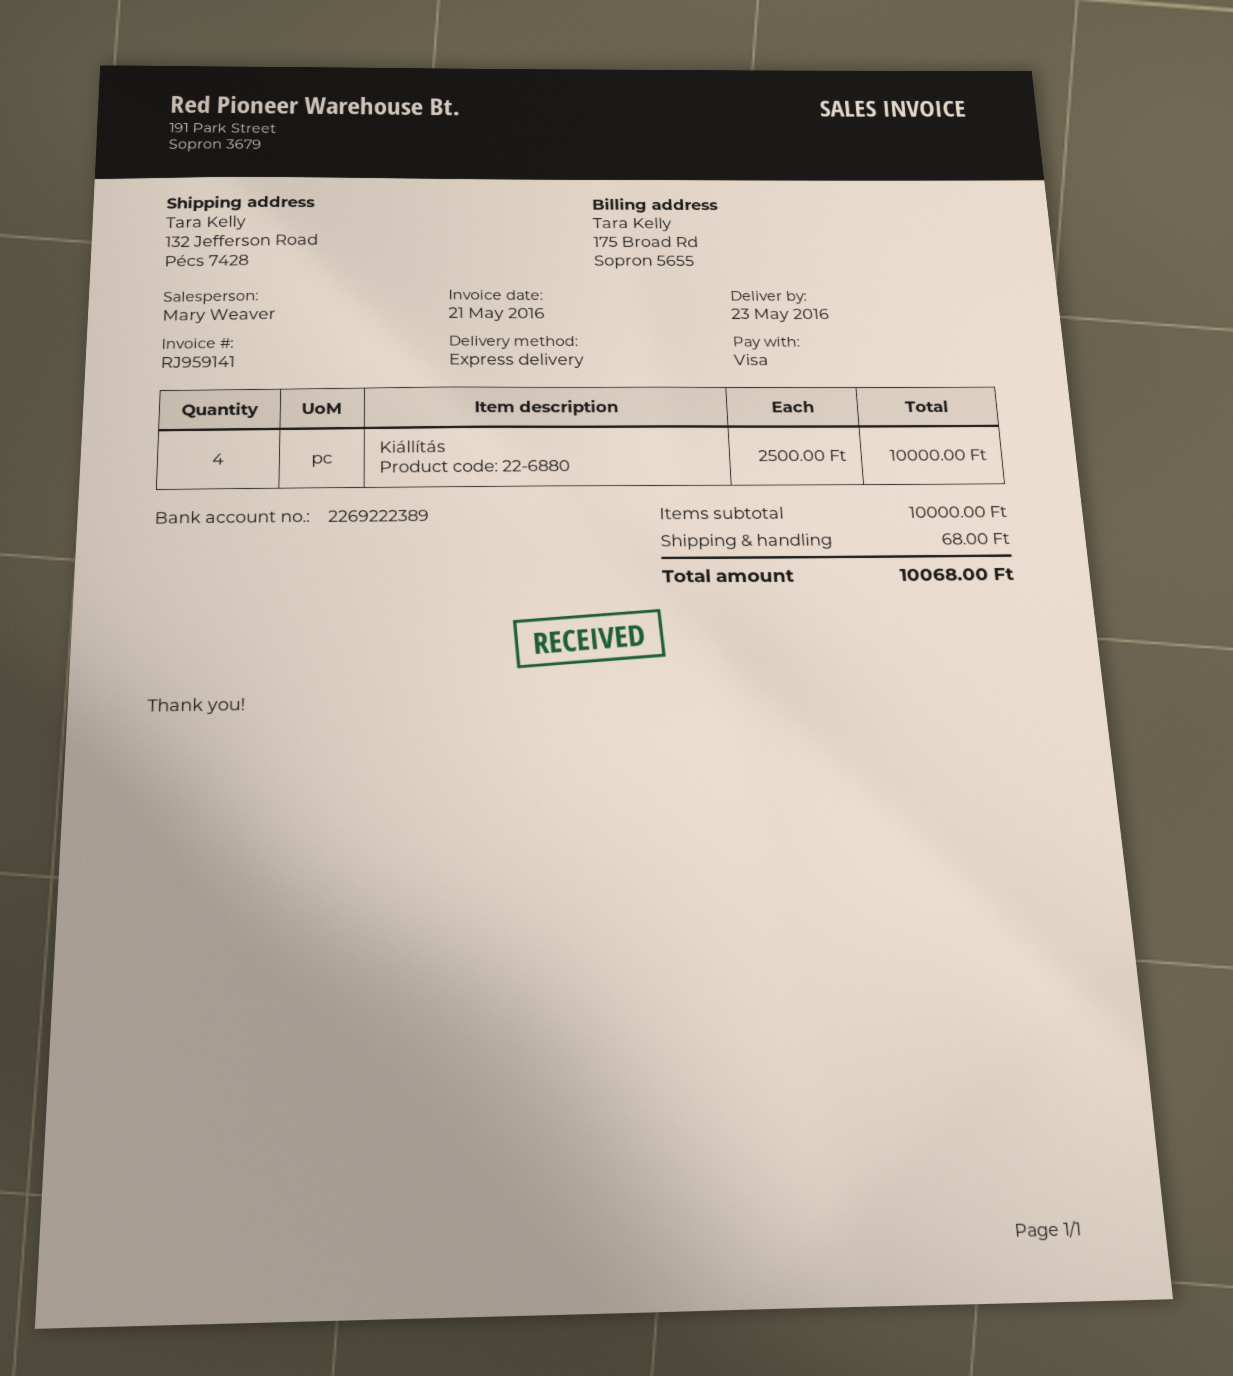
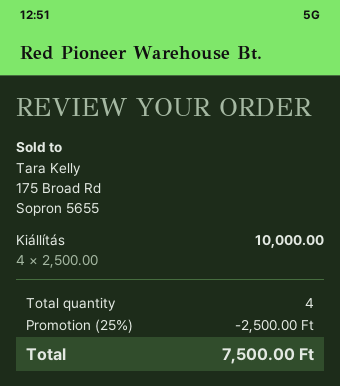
discount: none -> 25% = 2500.00
shipping: 68.00 -> none
total: 10068.00 -> 7500.00

